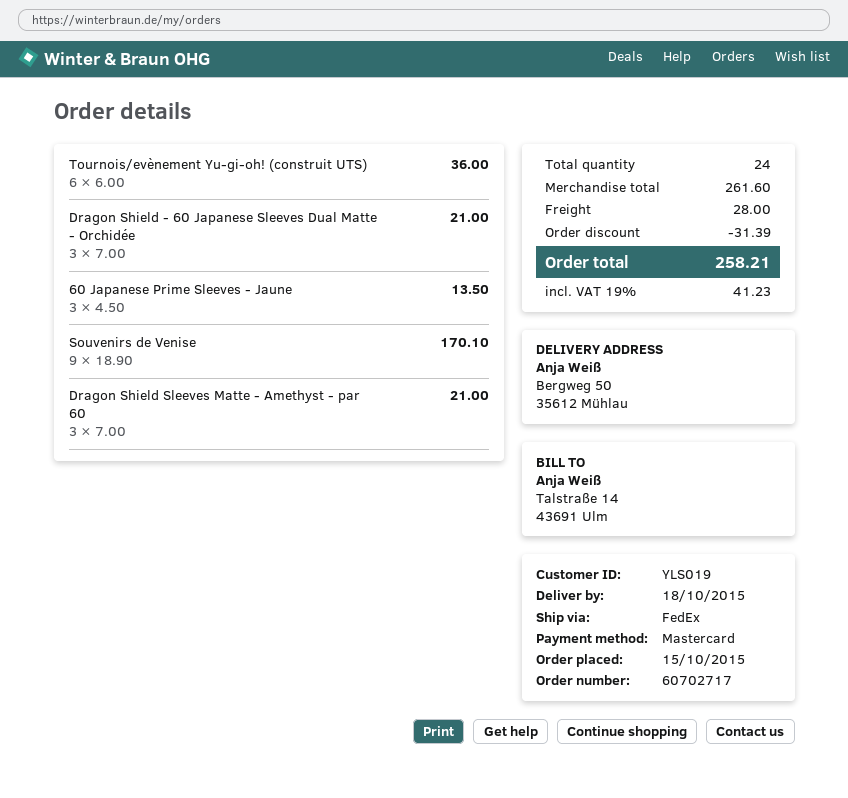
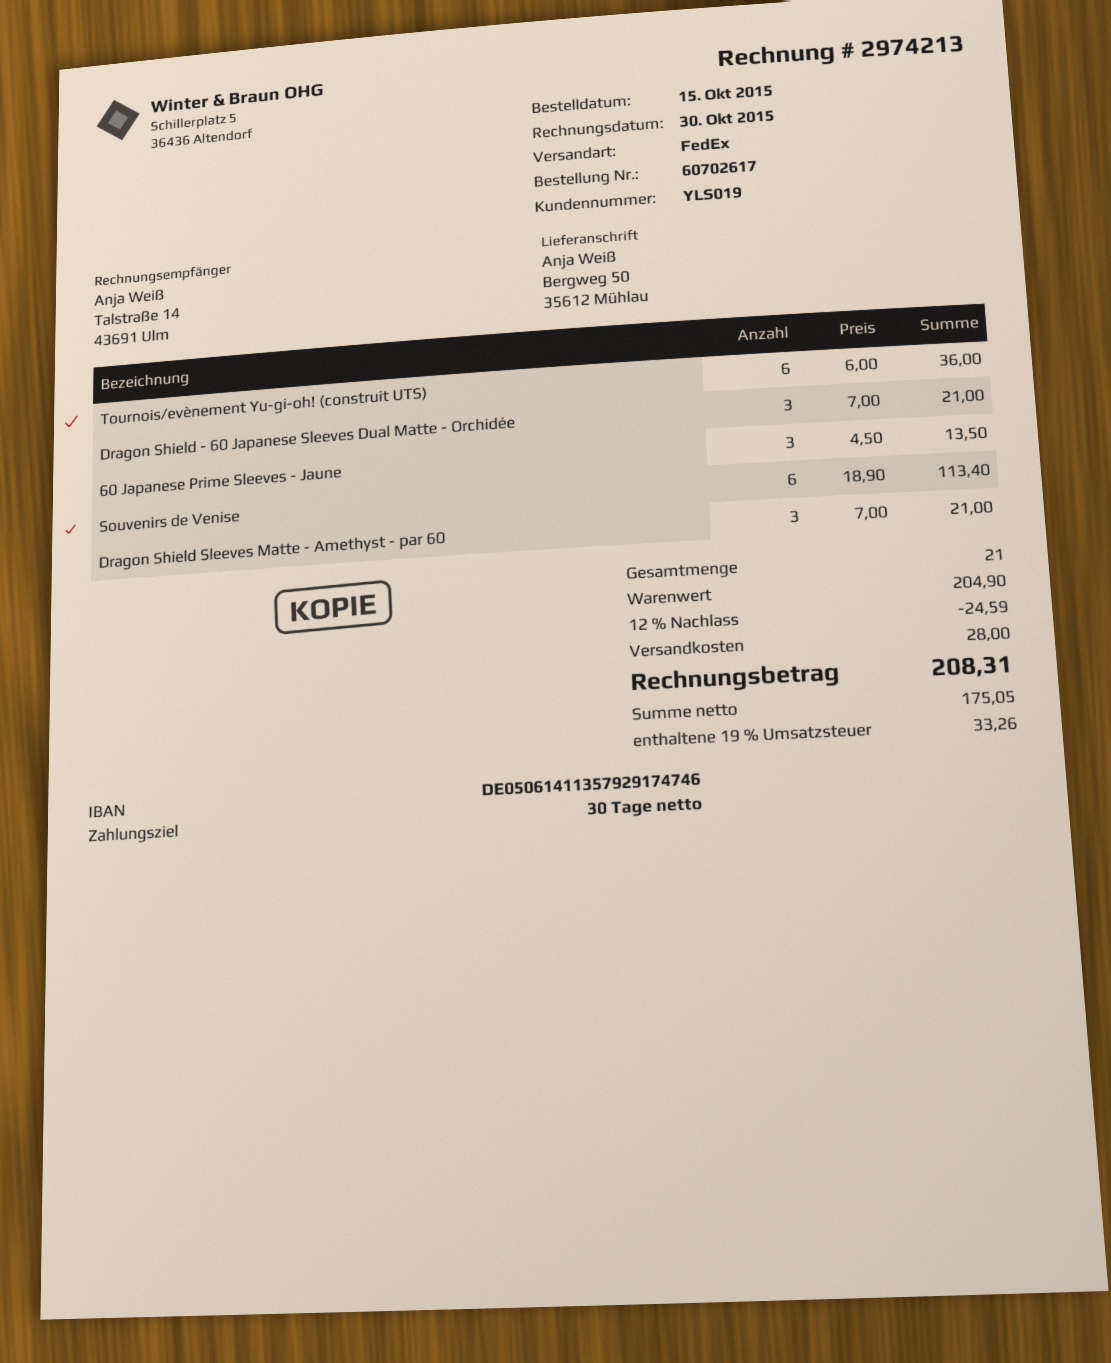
order number: 60702717 -> 60702617
Souvenirs de Venise: 9 x 18.90 = 170.10 -> 6 x 18.90 = 113.40
total quantity: 24 -> 21
subtotal: 261.60 -> 204.90
discount: 31.39 -> 24.59
tax: 19% = 41.23 -> 19% = 33.26
total: 258.21 -> 208.31

